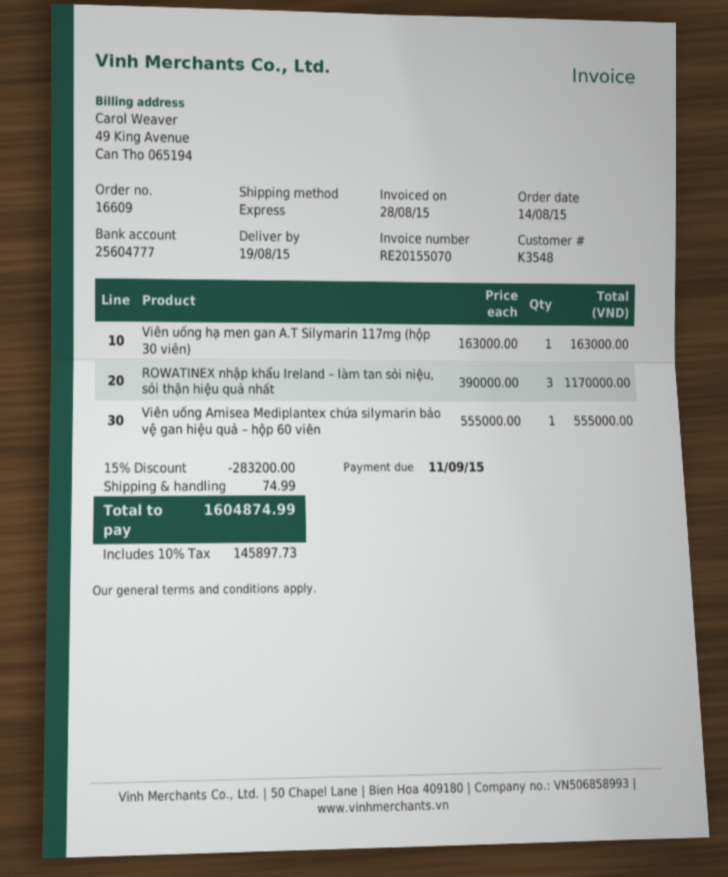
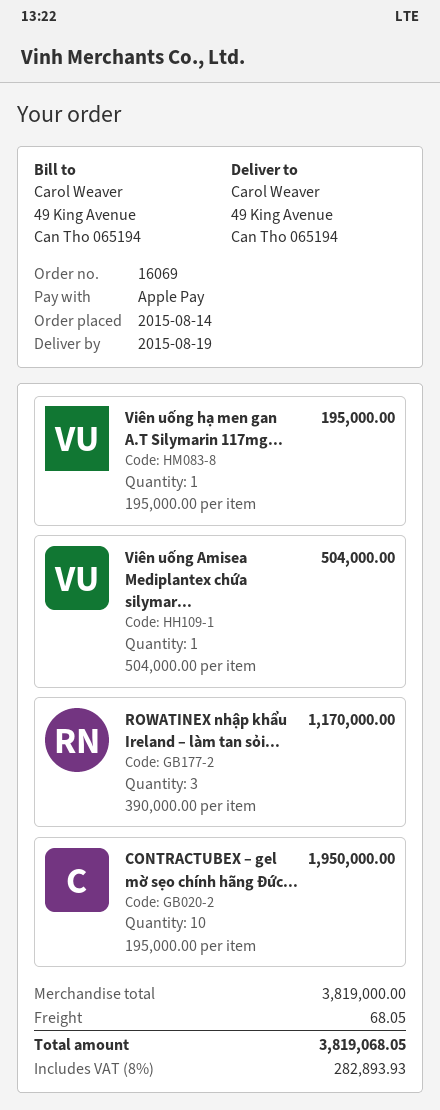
order number: 16609 -> 16069
Viên uống hạ men gan A.T Silymarin 117mg (hộp 30 viên): 1 x 163000.00 = 163000.00 -> 1 x 195000.00 = 195000.00
Viên uống Amisea Mediplantex chứa silymarin bảo vệ gan hiệu quả – hộp 60 viên: 1 x 555000.00 = 555000.00 -> 1 x 504000.00 = 504000.00
CONTRACTUBEX – gel mờ sẹo chính hãng Đức...: none -> 10 x 195000.00 = 1950000.00
discount: 15% = 283200.00 -> none
shipping: 74.99 -> 68.05
tax: 10% = 145897.73 -> 8% = 282893.93
total: 1604874.99 -> 3819068.05

